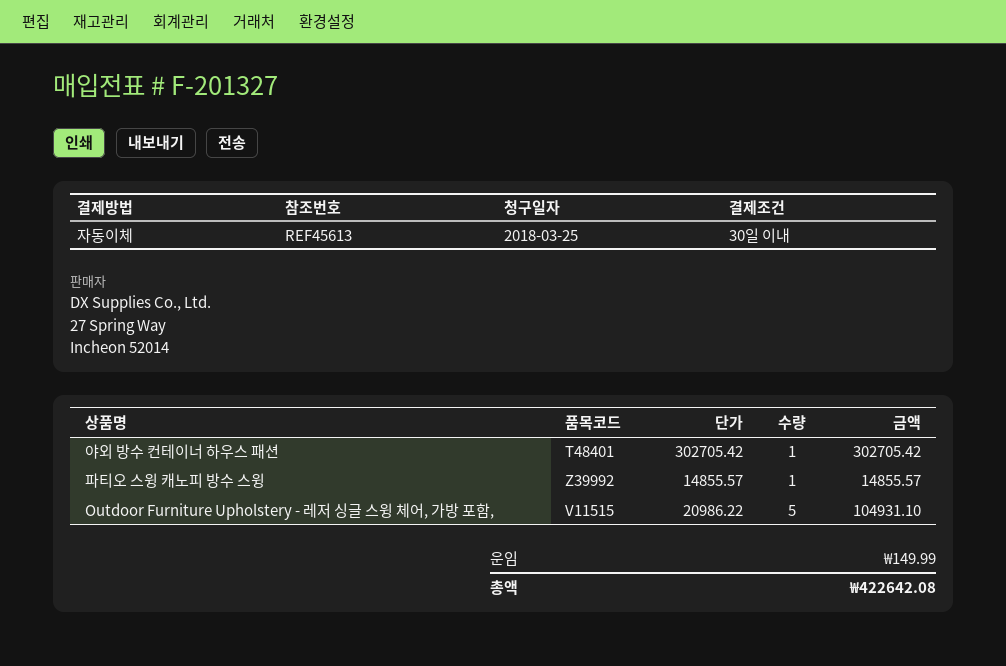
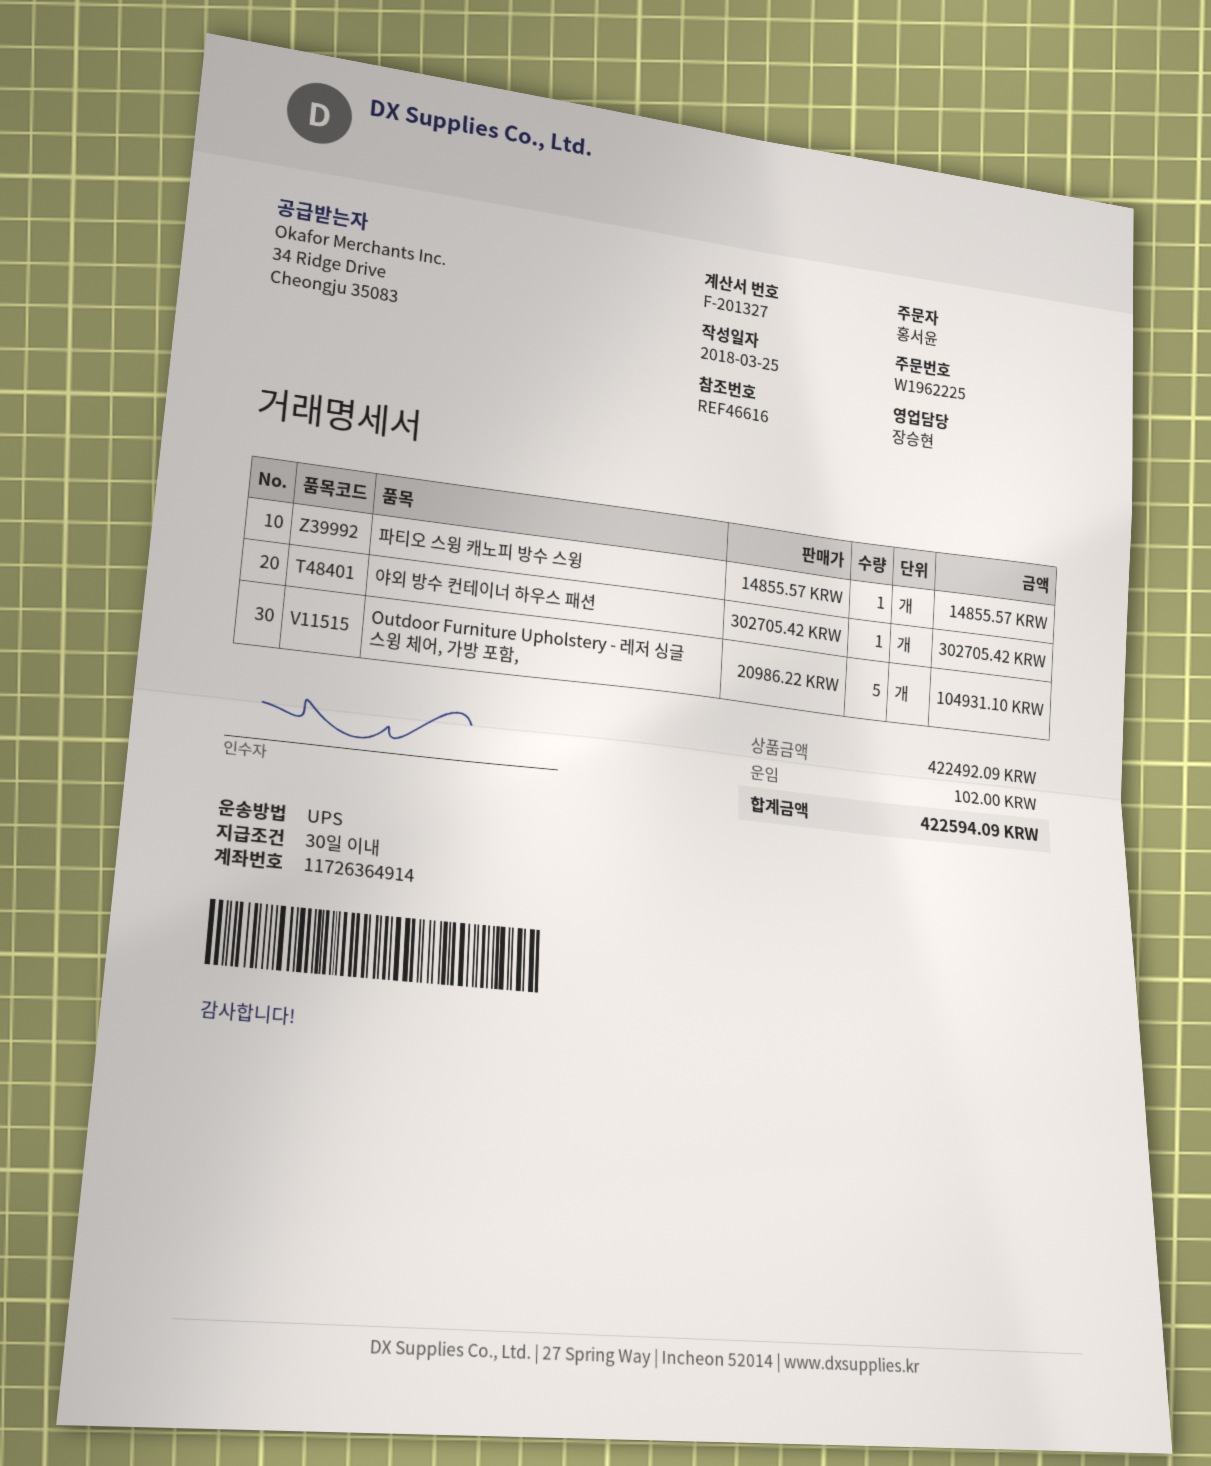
reference: REF45613 -> REF46616
shipping: 149.99 -> 102.00
total: 422642.08 -> 422594.09

